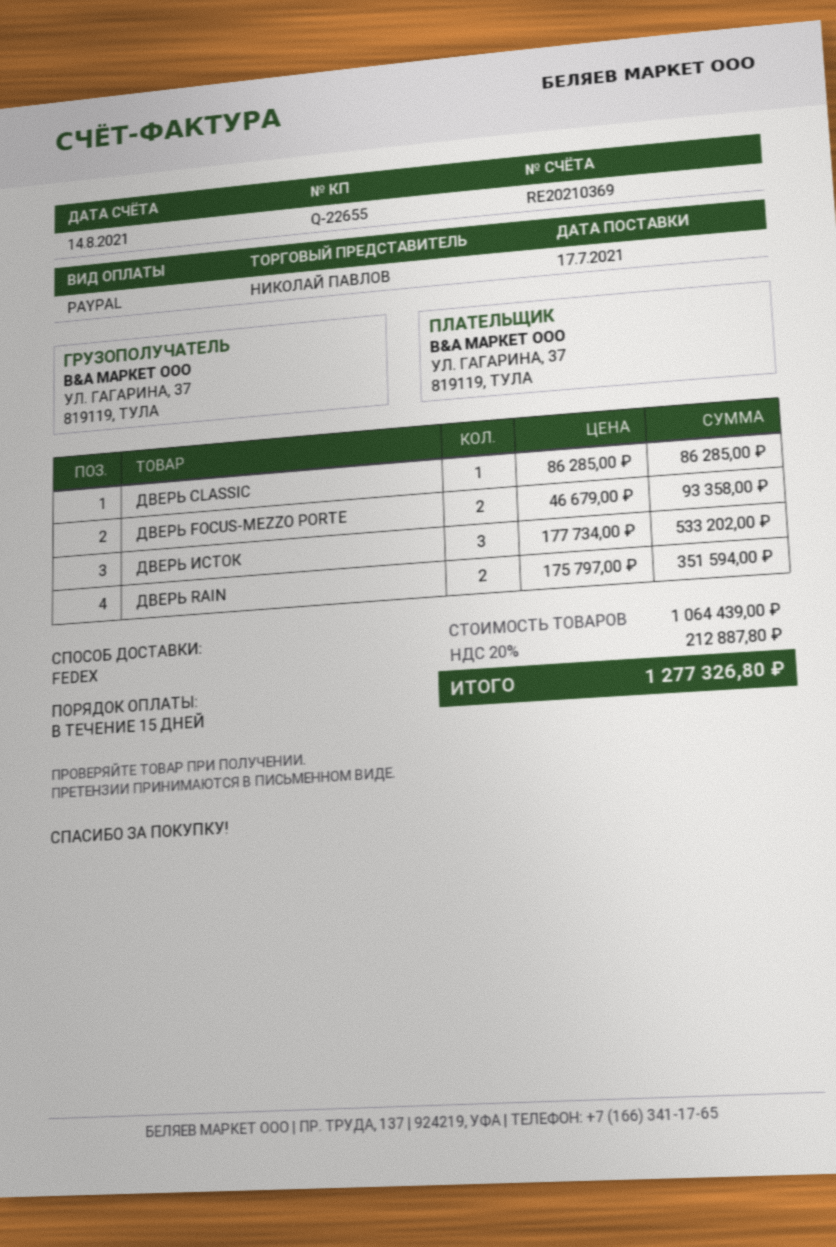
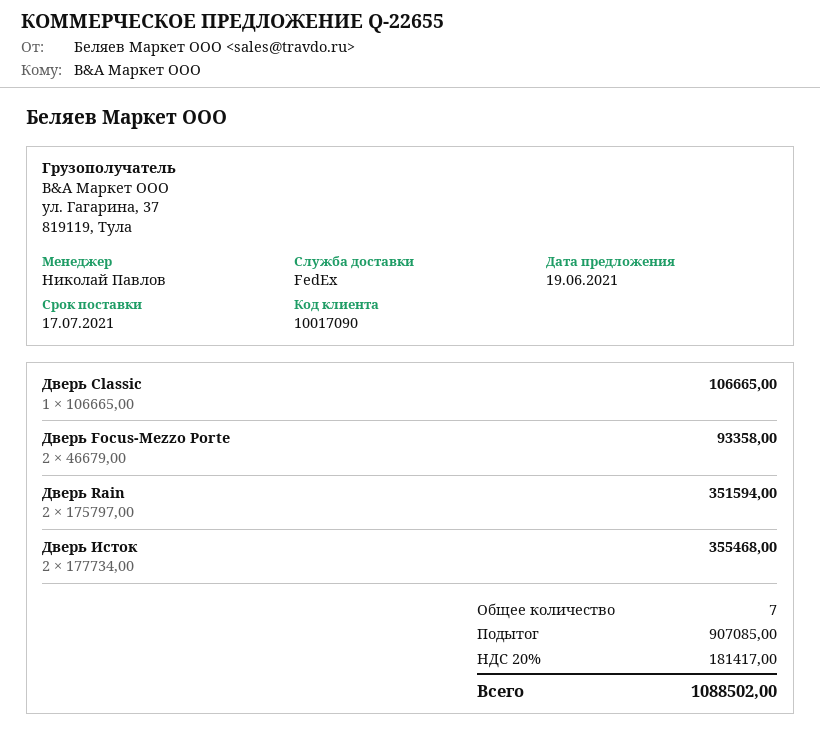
ДВЕРЬ CLASSIC: 1 x 86285.00 = 86285.00 -> 1 x 106665.00 = 106665.00
ДВЕРЬ ИСТОК: 3 x 177734.00 = 533202.00 -> 2 x 177734.00 = 355468.00
subtotal: 1064439.00 -> 907085.00
tax: 20% = 212887.80 -> 20% = 181417.00
total: 1277326.80 -> 1088502.00

